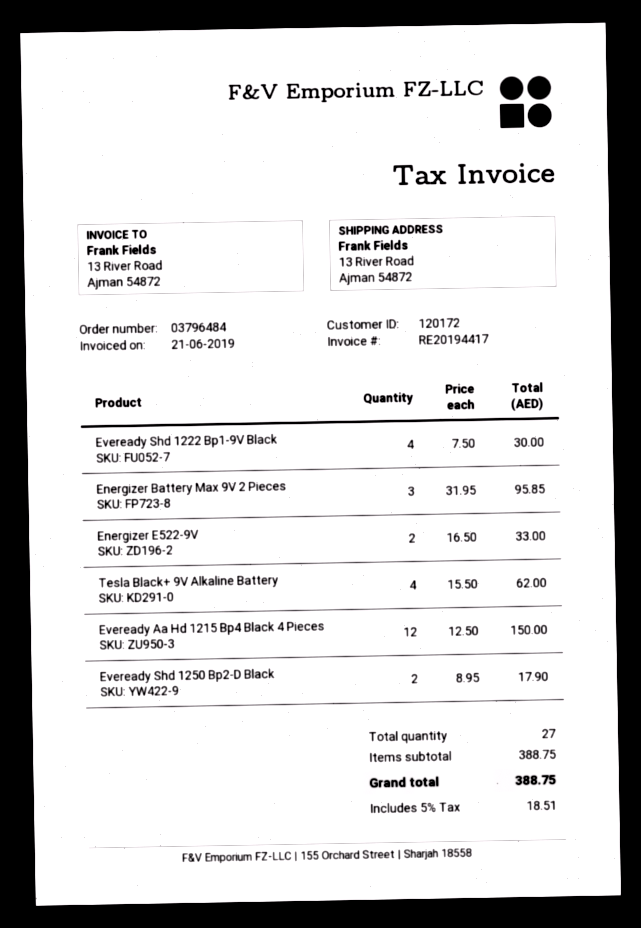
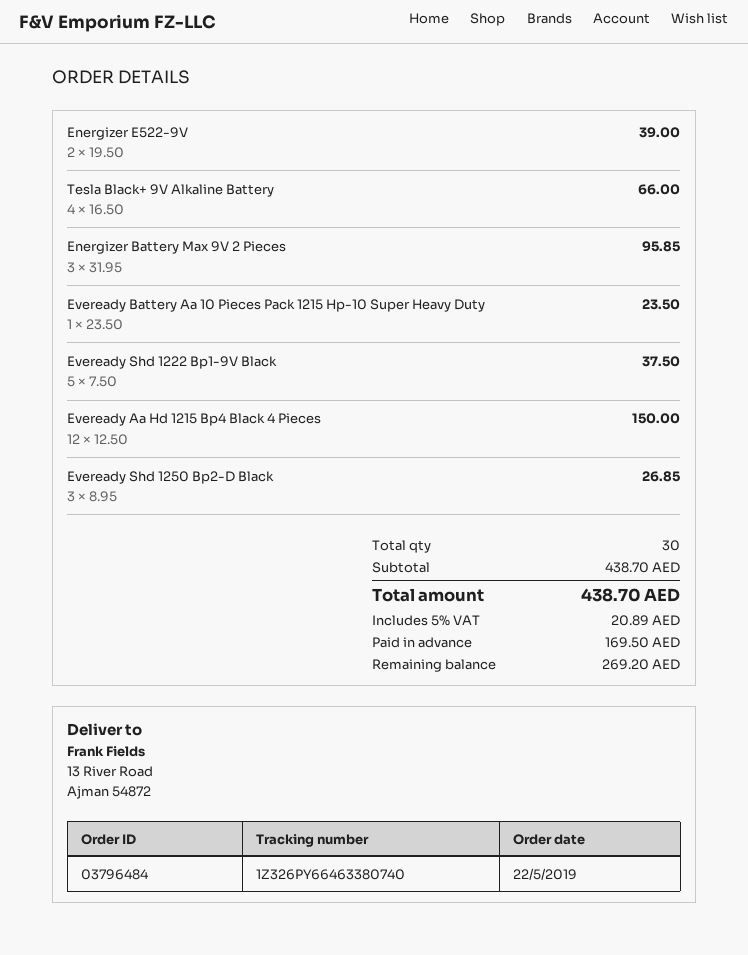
Eveready Shd 1222 Bp1-9V Black: 4 x 7.50 = 30.00 -> 5 x 7.50 = 37.50
Energizer E522-9V: 2 x 16.50 = 33.00 -> 2 x 19.50 = 39.00
Tesla Black+ 9V Alkaline Battery: 4 x 15.50 = 62.00 -> 4 x 16.50 = 66.00
Eveready Shd 1250 Bp2-D Black: 2 x 8.95 = 17.90 -> 3 x 8.95 = 26.85
Eveready Battery Aa 10 Pieces Pack 1215 Hp-10 Super Heavy Duty: none -> 1 x 23.50 = 23.50
total quantity: 27 -> 30
subtotal: 388.75 -> 438.70
tax: 5% = 18.51 -> 5% = 20.89
total: 388.75 -> 438.70

